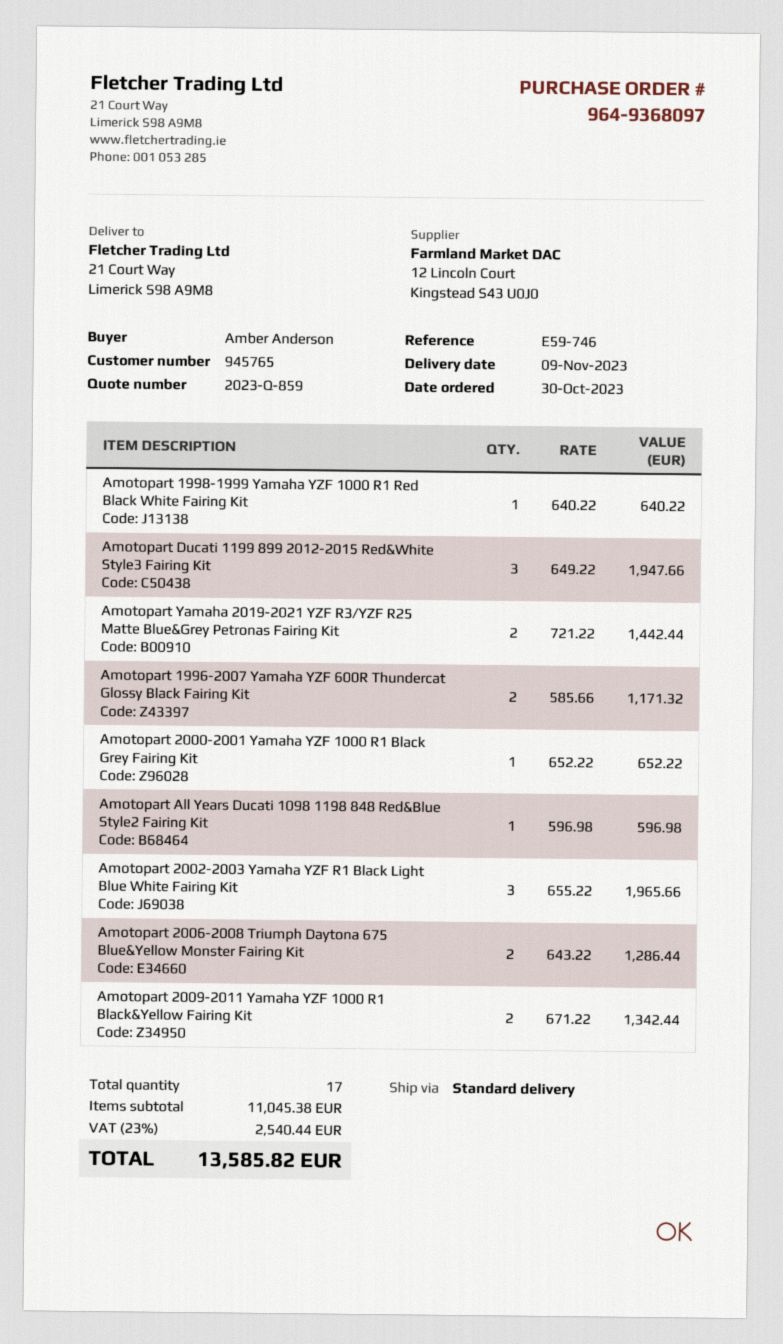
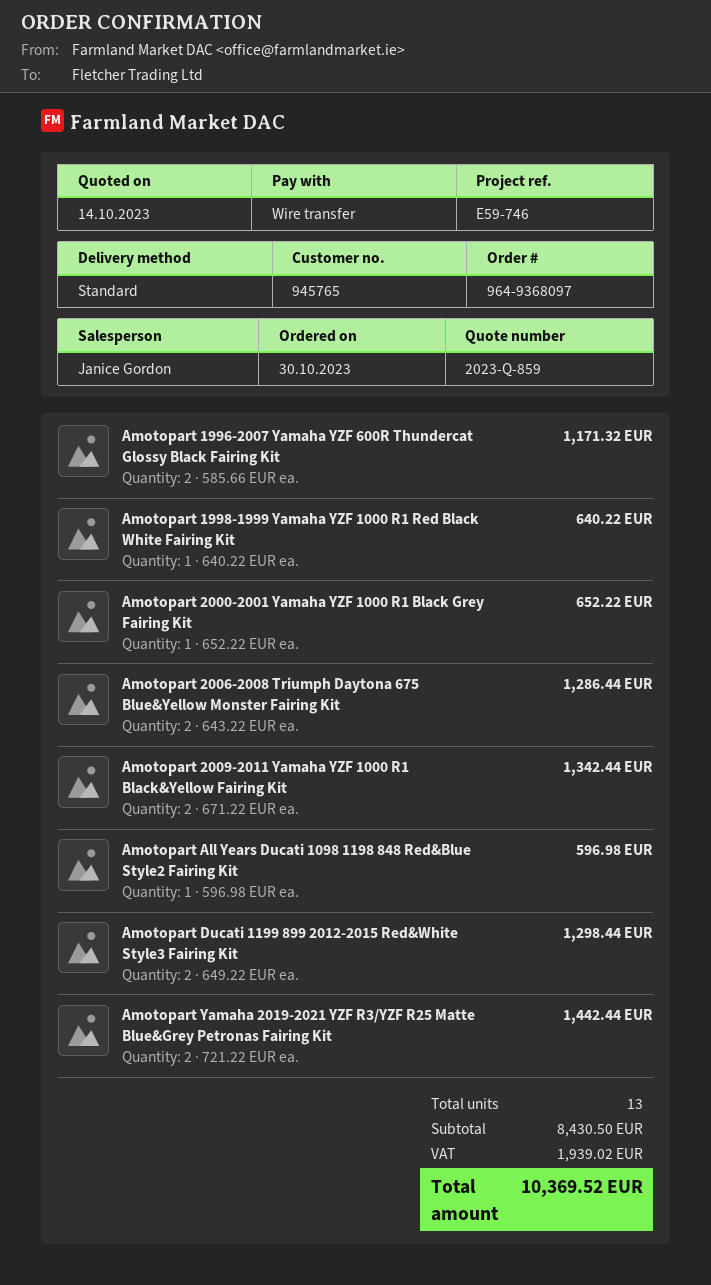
Amotopart Ducati 1199 899 2012-2015 Red&White Style3 Fairing Kit: 3 x 649.22 = 1947.66 -> 2 x 649.22 = 1298.44
Amotopart 2002-2003 Yamaha YZF R1 Black Light Blue White Fairing Kit: 3 x 655.22 = 1965.66 -> none
total quantity: 17 -> 13
subtotal: 11045.38 -> 8430.50
tax: 2540.44 -> 1939.02
total: 13585.82 -> 10369.52

